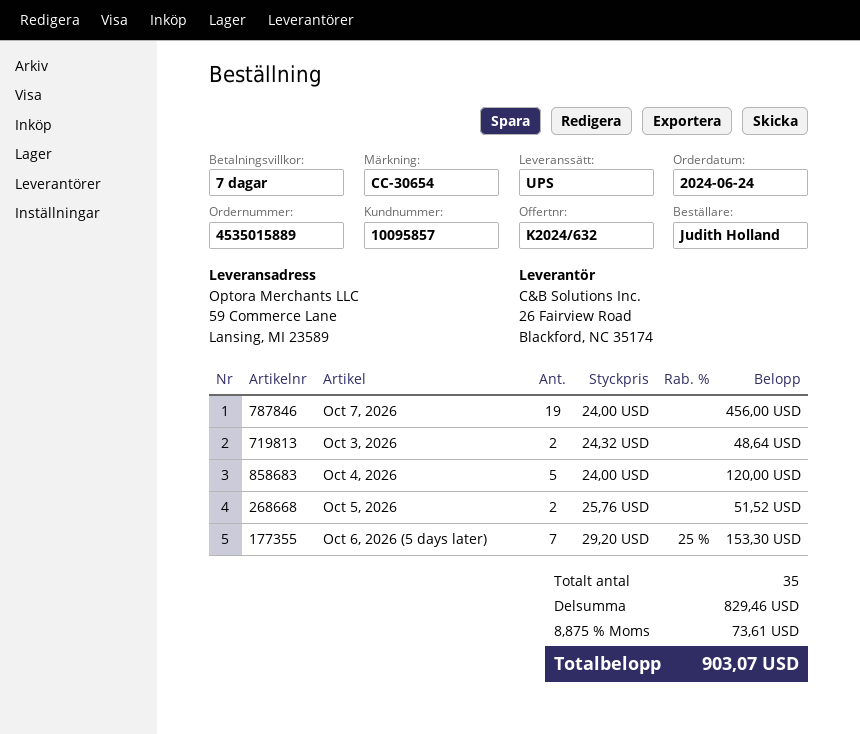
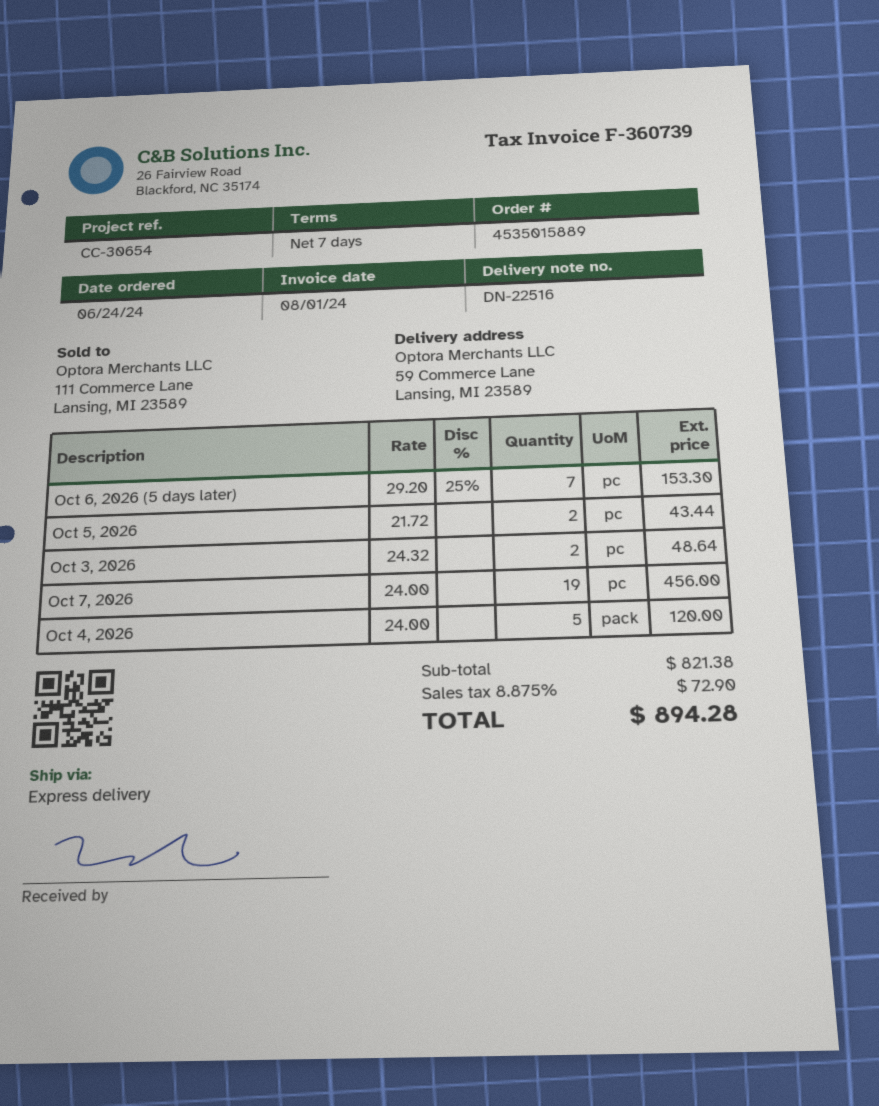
shipping method: UPS -> express
Oct 5, 2026: 2 x 25.76 = 51.52 -> 2 x 21.72 = 43.44
subtotal: 829.46 -> 821.38
tax: 8.875% = 73.61 -> 8.875% = 72.90
total: 903.07 -> 894.28

